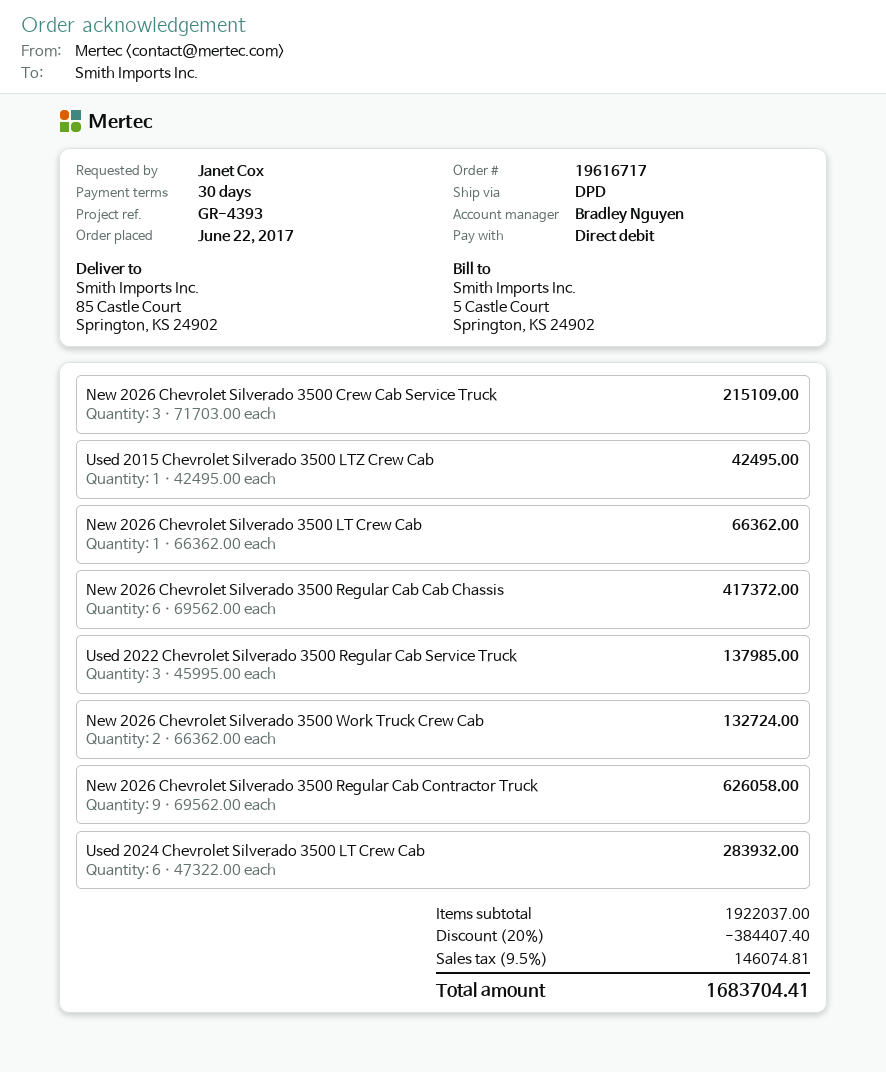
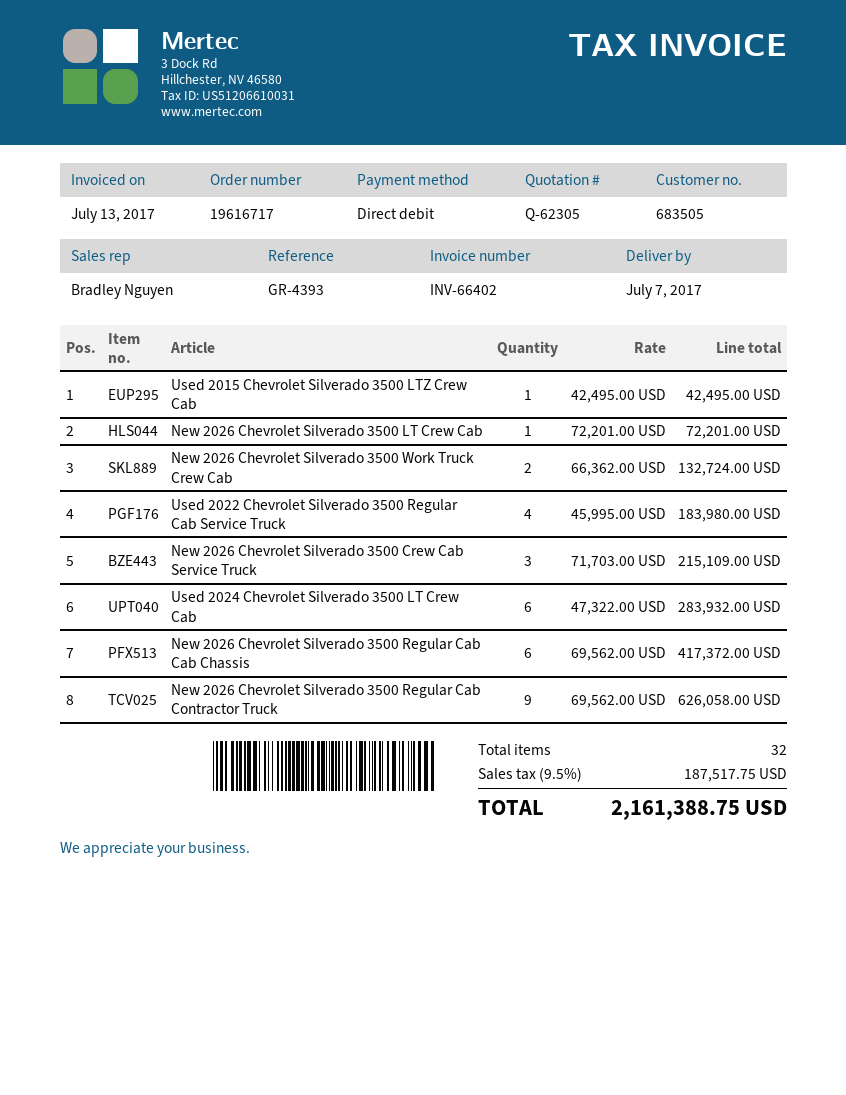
New 2026 Chevrolet Silverado 3500 LT Crew Cab: 1 x 66362.00 = 66362.00 -> 1 x 72201.00 = 72201.00
Used 2022 Chevrolet Silverado 3500 Regular Cab Service Truck: 3 x 45995.00 = 137985.00 -> 4 x 45995.00 = 183980.00
discount: 20% = 384407.40 -> none
tax: 9.5% = 146074.81 -> 9.5% = 187517.75
total: 1683704.41 -> 2161388.75

